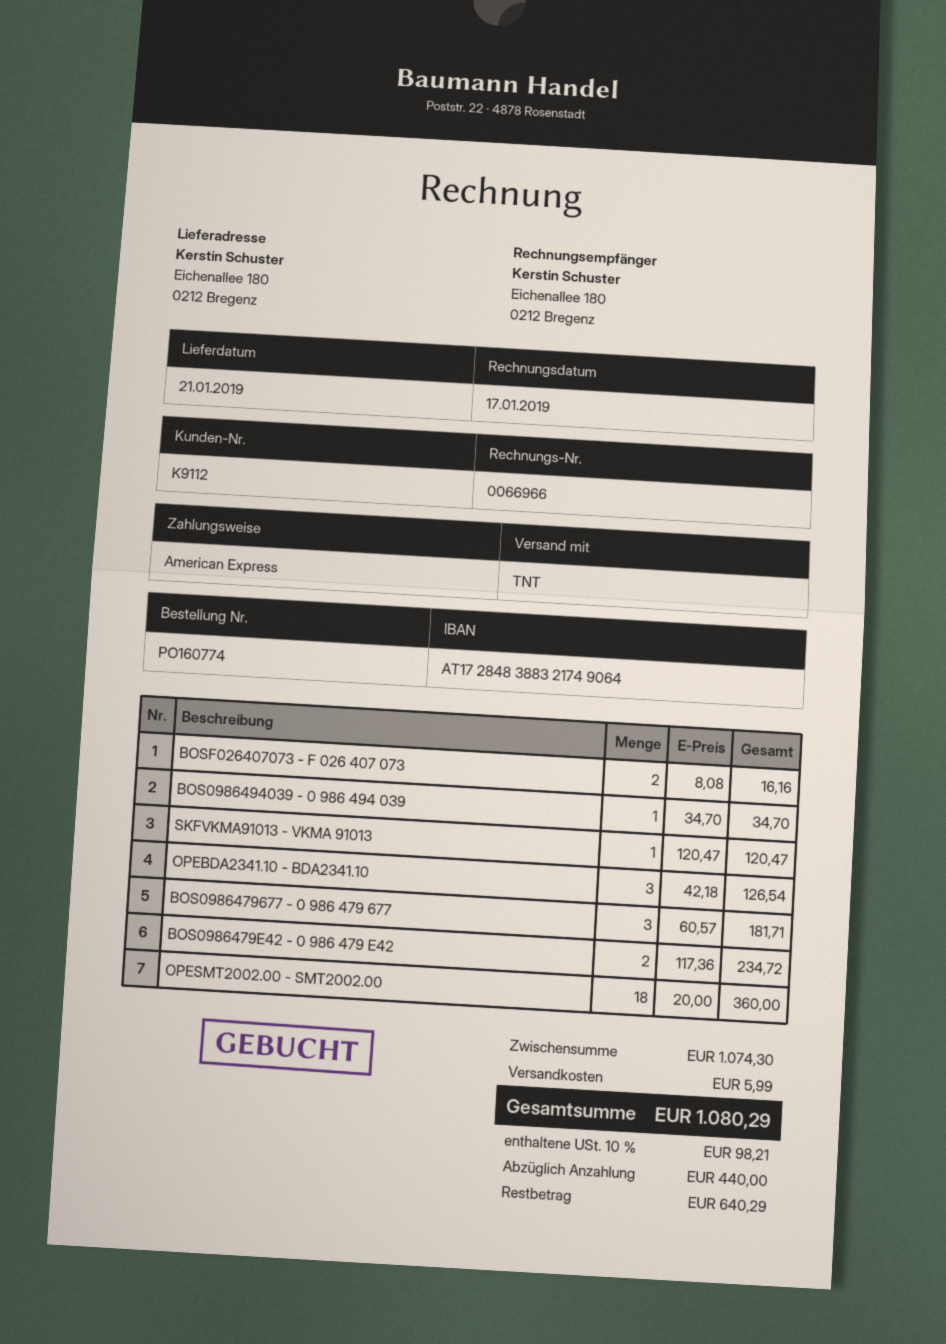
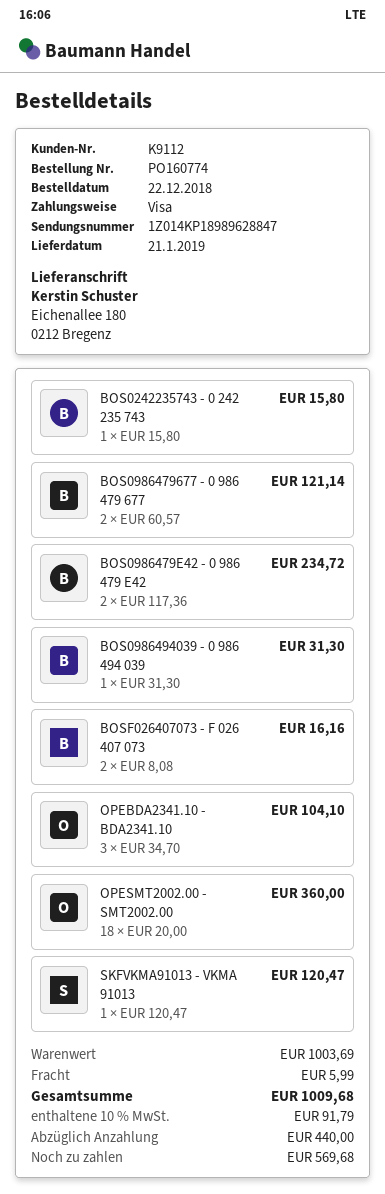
payment method: American Express -> Visa
BOS0986494039 - 0 986 494 039: 1 x 34.70 = 34.70 -> 1 x 31.30 = 31.30
OPEBDA2341.10 - BDA2341.10: 3 x 42.18 = 126.54 -> 3 x 34.70 = 104.10
BOS0986479677 - 0 986 479 677: 3 x 60.57 = 181.71 -> 2 x 60.57 = 121.14
BOS0242235743 - 0 242 235 743: none -> 1 x 15.80 = 15.80
subtotal: 1074.30 -> 1003.69
tax: 10% = 98.21 -> 10% = 91.79
total: 1080.29 -> 1009.68
balance: 640.29 -> 569.68

